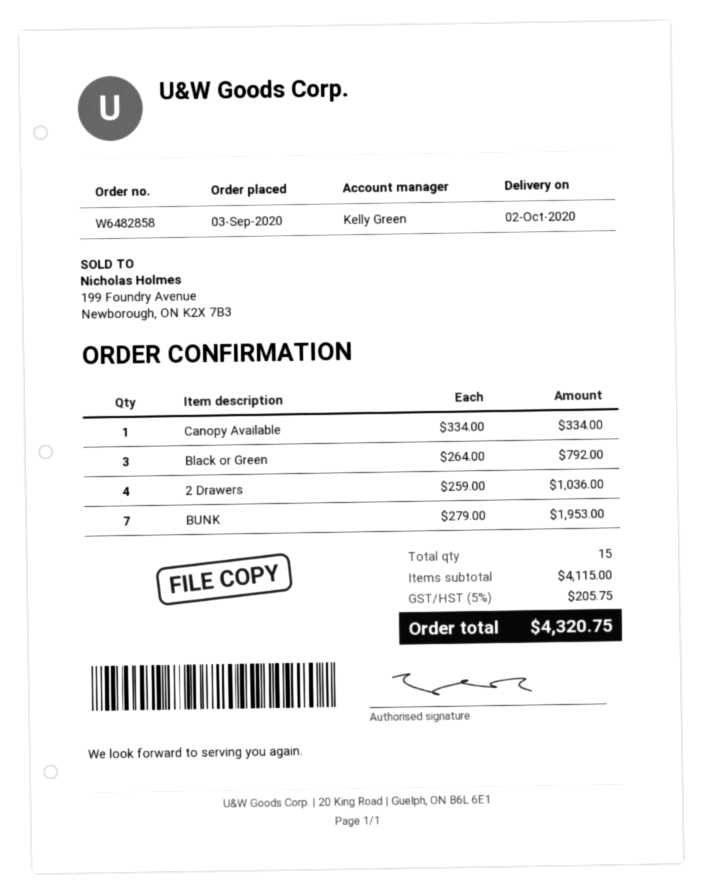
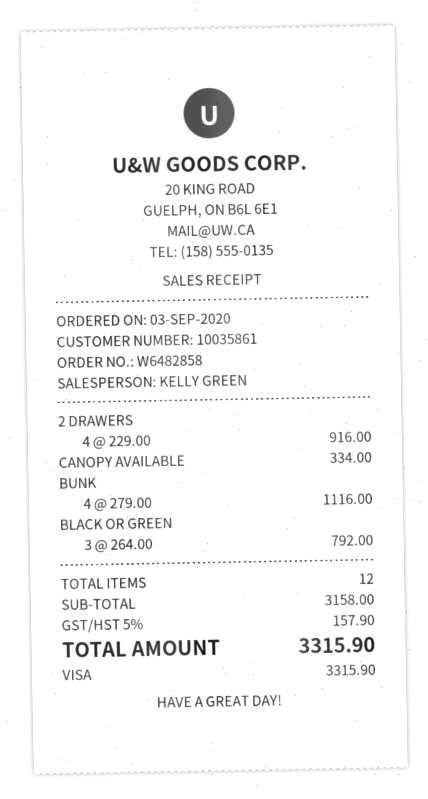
2 Drawers: 4 x 259.00 = 1036.00 -> 4 x 229.00 = 916.00
BUNK: 7 x 279.00 = 1953.00 -> 4 x 279.00 = 1116.00
total quantity: 15 -> 12
subtotal: 4115.00 -> 3158.00
tax: 5% = 205.75 -> 5% = 157.90
total: 4320.75 -> 3315.90

